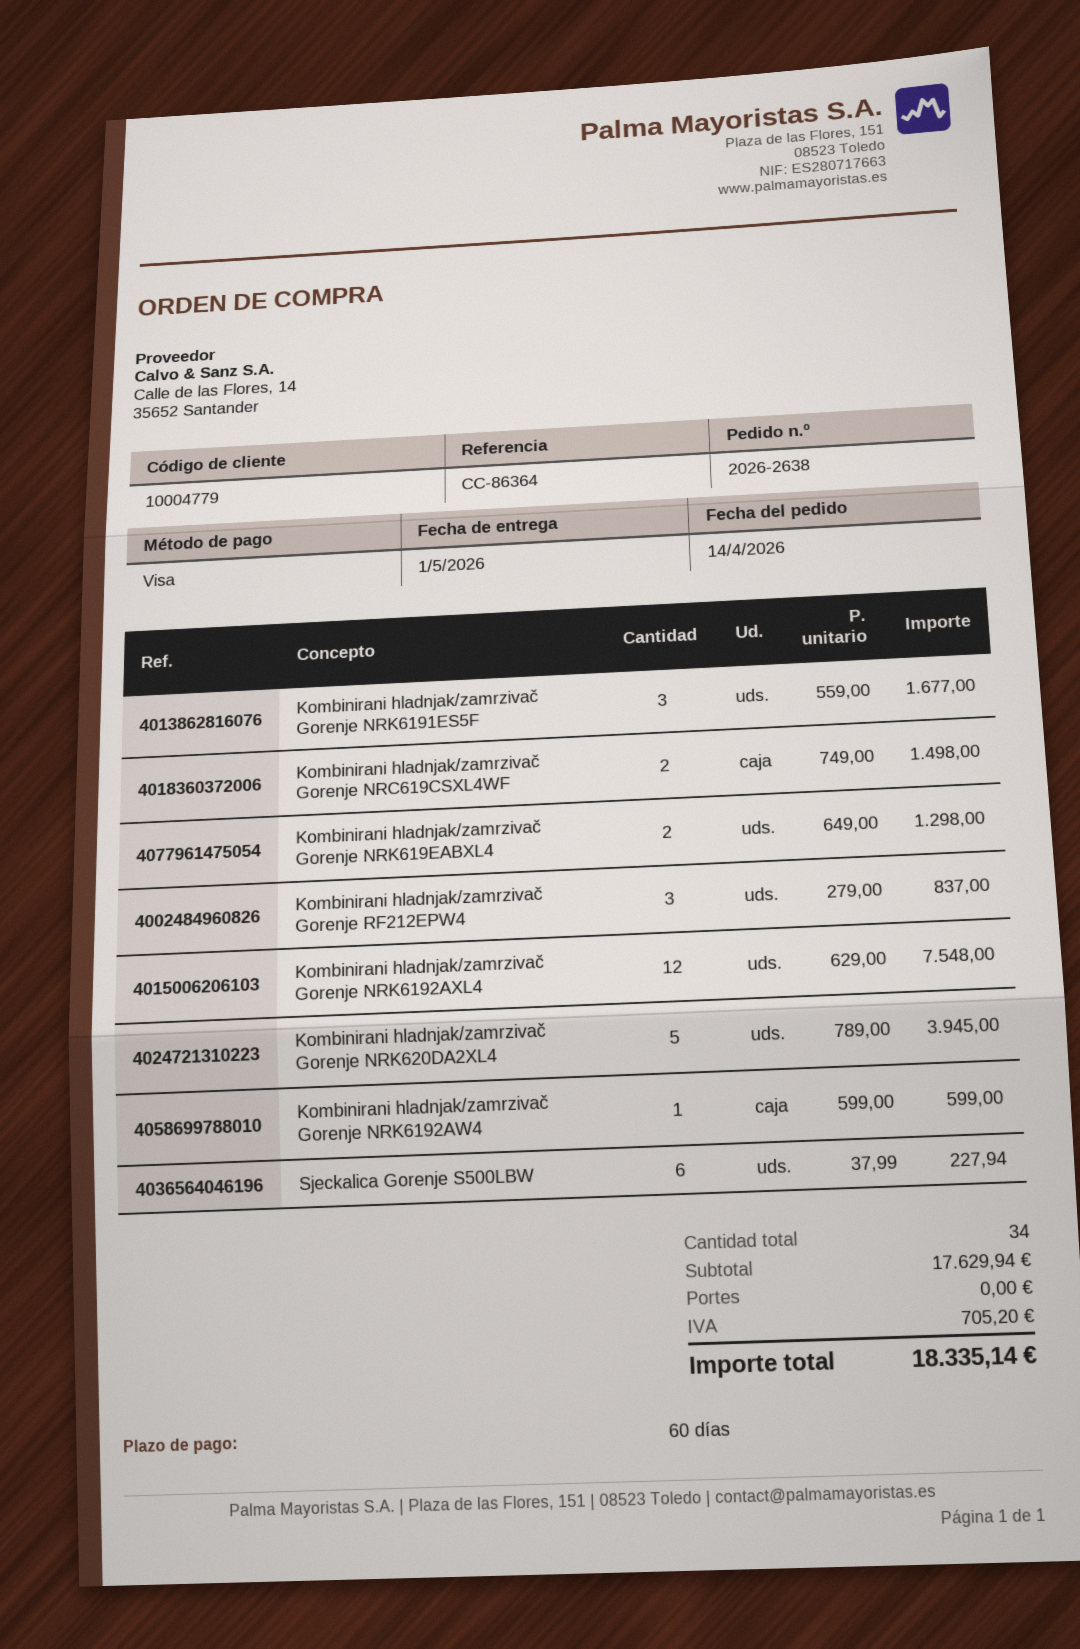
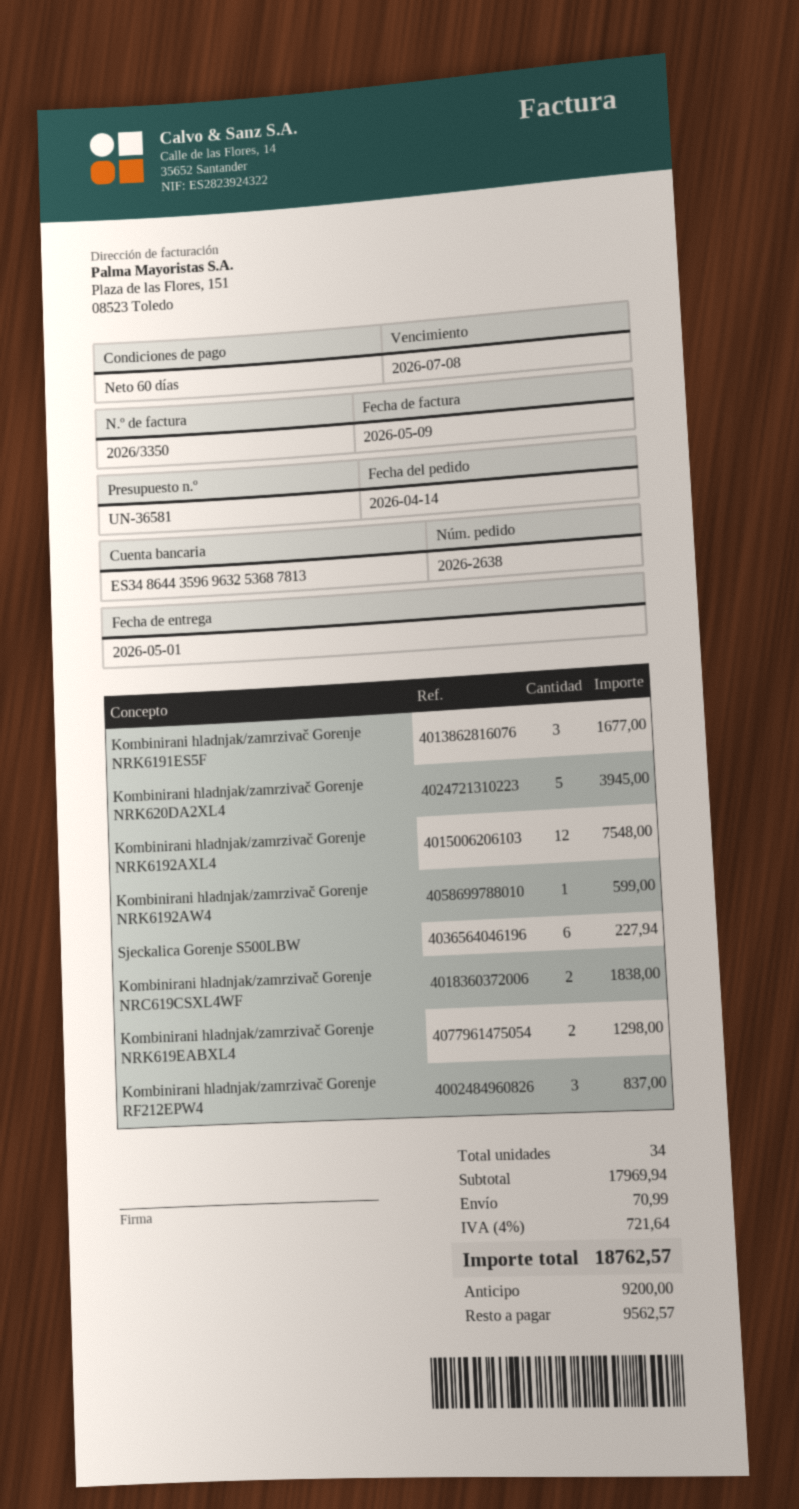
Kombinirani hladnjak/zamrzivač Gorenje NRC619CSXL4WF: 2 for 1498.00 -> 2 for 1838.00
subtotal: 17629.94 -> 17969.94
shipping: 0.00 -> 70.99
tax: 705.20 -> 721.64
total: 18335.14 -> 18762.57

